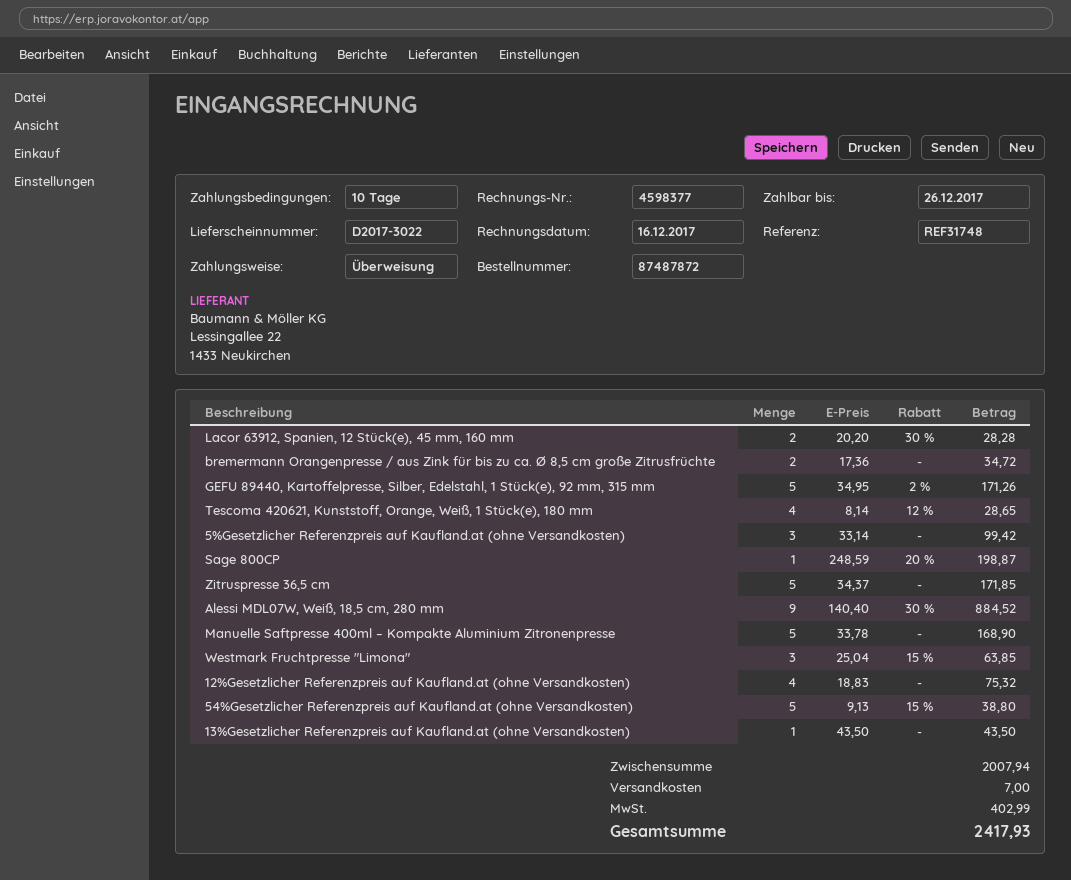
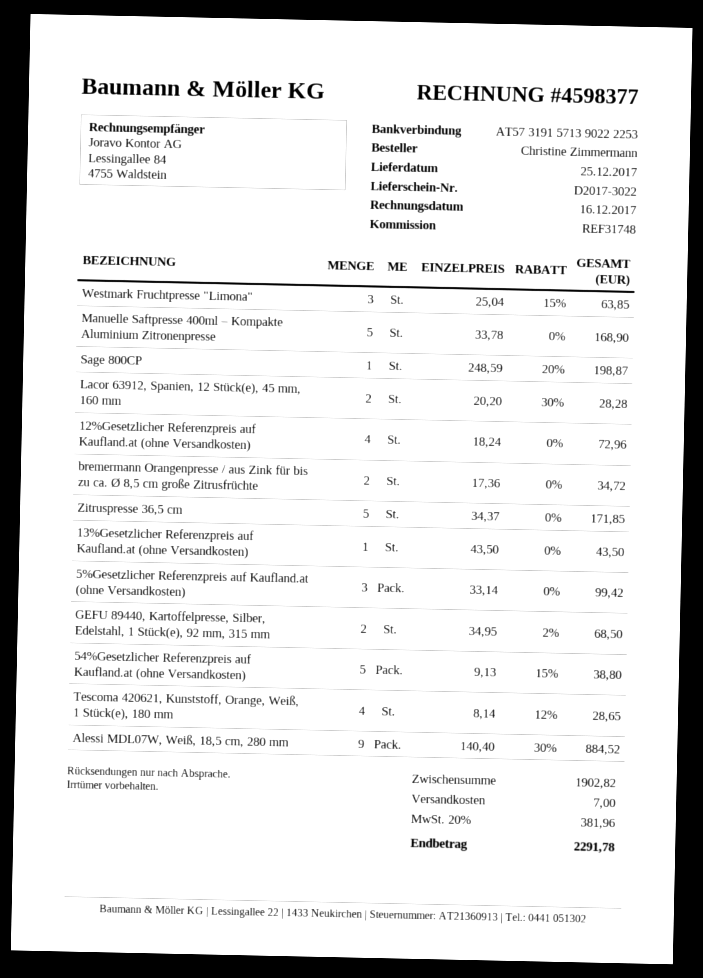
GEFU 89440, Kartoffelpresse, Silber, Edelstahl, 1 Stück(e), 92 mm, 315 mm: 5 x 34.95 - 2% = 171.26 -> 2 x 34.95 - 2% = 68.50
12%Gesetzlicher Referenzpreis auf Kaufland.at (ohne Versandkosten): 4 x 18.83 = 75.32 -> 4 x 18.24 = 72.96
subtotal: 2007.94 -> 1902.82
tax: 402.99 -> 381.96
total: 2417.93 -> 2291.78

